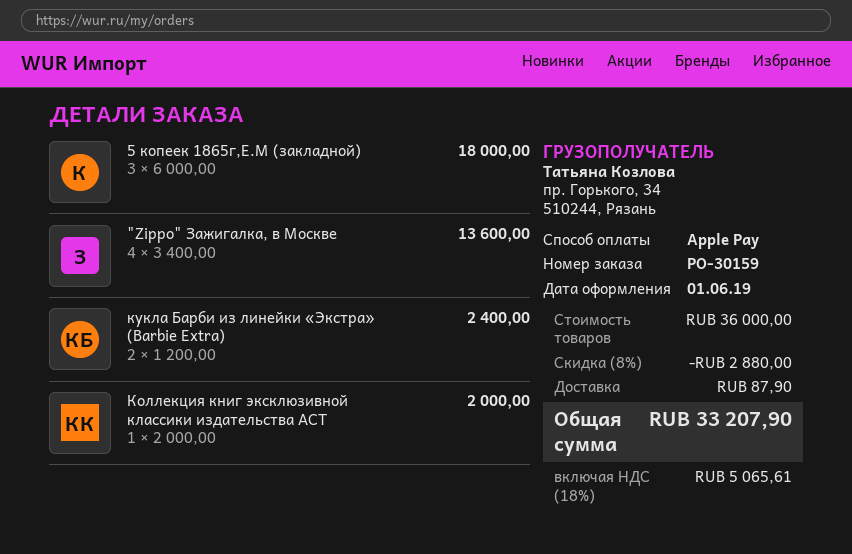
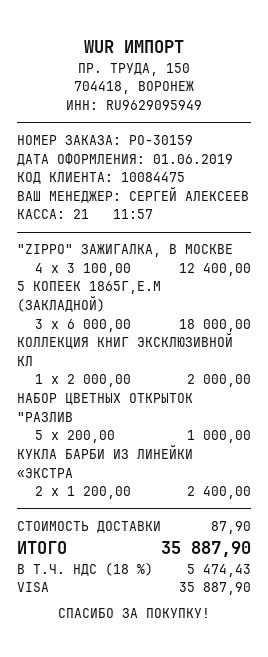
payment method: Apple Pay -> Visa
"Zippo" Зажигалка, в Москве: 4 x 3400.00 = 13600.00 -> 4 x 3100.00 = 12400.00
НАБОР ЦВЕТНЫХ ОТКРЫТОК "РАЗЛИВ: none -> 5 x 200.00 = 1000.00
discount: 8% = 2880.00 -> none
tax: 18% = 5065.61 -> 18% = 5474.43
total: 33207.90 -> 35887.90

